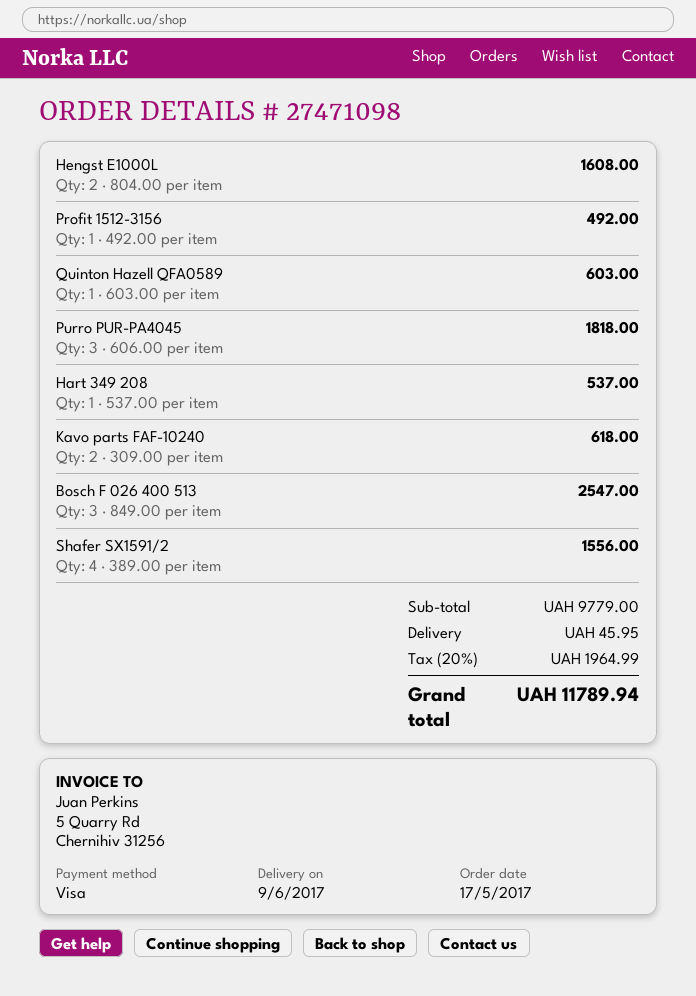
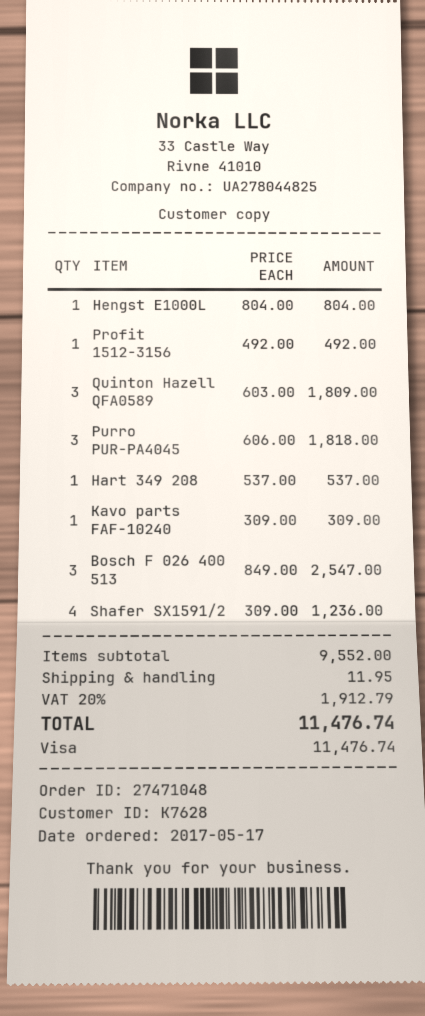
order number: 27471098 -> 27471048
Hengst E1000L: 2 x 804.00 = 1608.00 -> 1 x 804.00 = 804.00
Quinton Hazell QFA0589: 1 x 603.00 = 603.00 -> 3 x 603.00 = 1809.00
Kavo parts FAF-10240: 2 x 309.00 = 618.00 -> 1 x 309.00 = 309.00
Shafer SX1591/2: 4 x 389.00 = 1556.00 -> 4 x 309.00 = 1236.00
subtotal: 9779.00 -> 9552.00
shipping: 45.95 -> 11.95
tax: 20% = 1964.99 -> 20% = 1912.79
total: 11789.94 -> 11476.74

